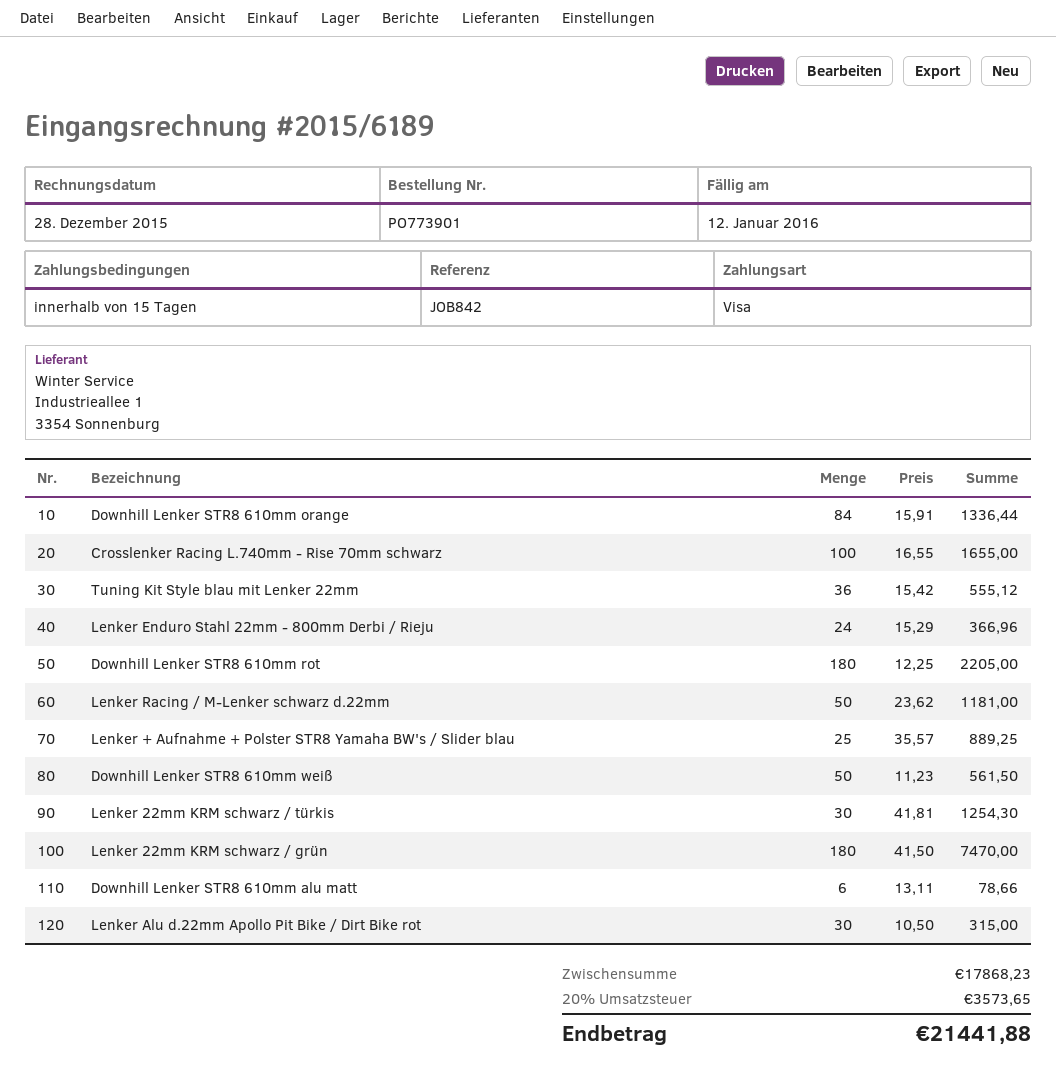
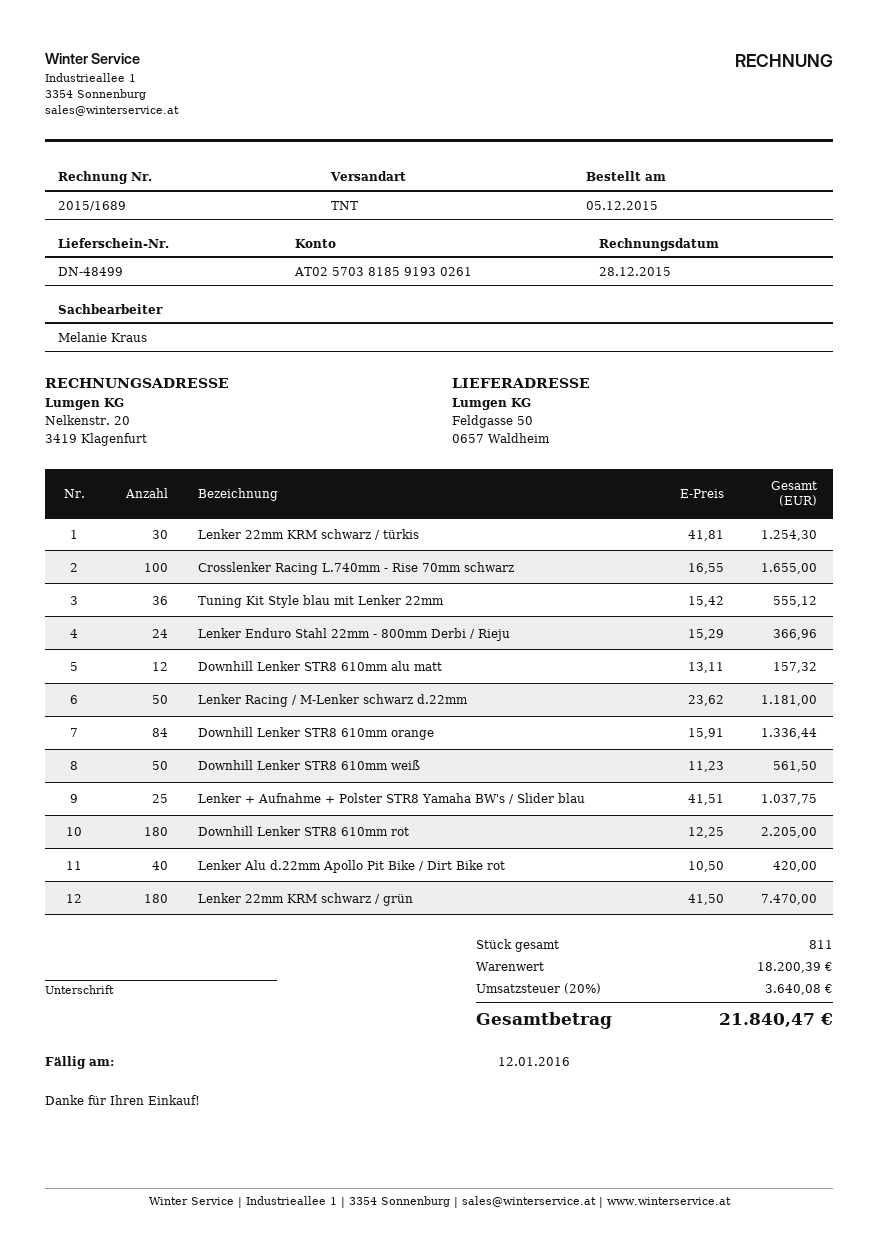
invoice number: 2015/6189 -> 2015/1689
Lenker + Aufnahme + Polster STR8 Yamaha BW's / Slider blau: 25 x 35.57 = 889.25 -> 25 x 41.51 = 1037.75
Downhill Lenker STR8 610mm alu matt: 6 x 13.11 = 78.66 -> 12 x 13.11 = 157.32
Lenker Alu d.22mm Apollo Pit Bike / Dirt Bike rot: 30 x 10.50 = 315.00 -> 40 x 10.50 = 420.00
subtotal: 17868.23 -> 18200.39
tax: 20% = 3573.65 -> 20% = 3640.08
total: 21441.88 -> 21840.47

